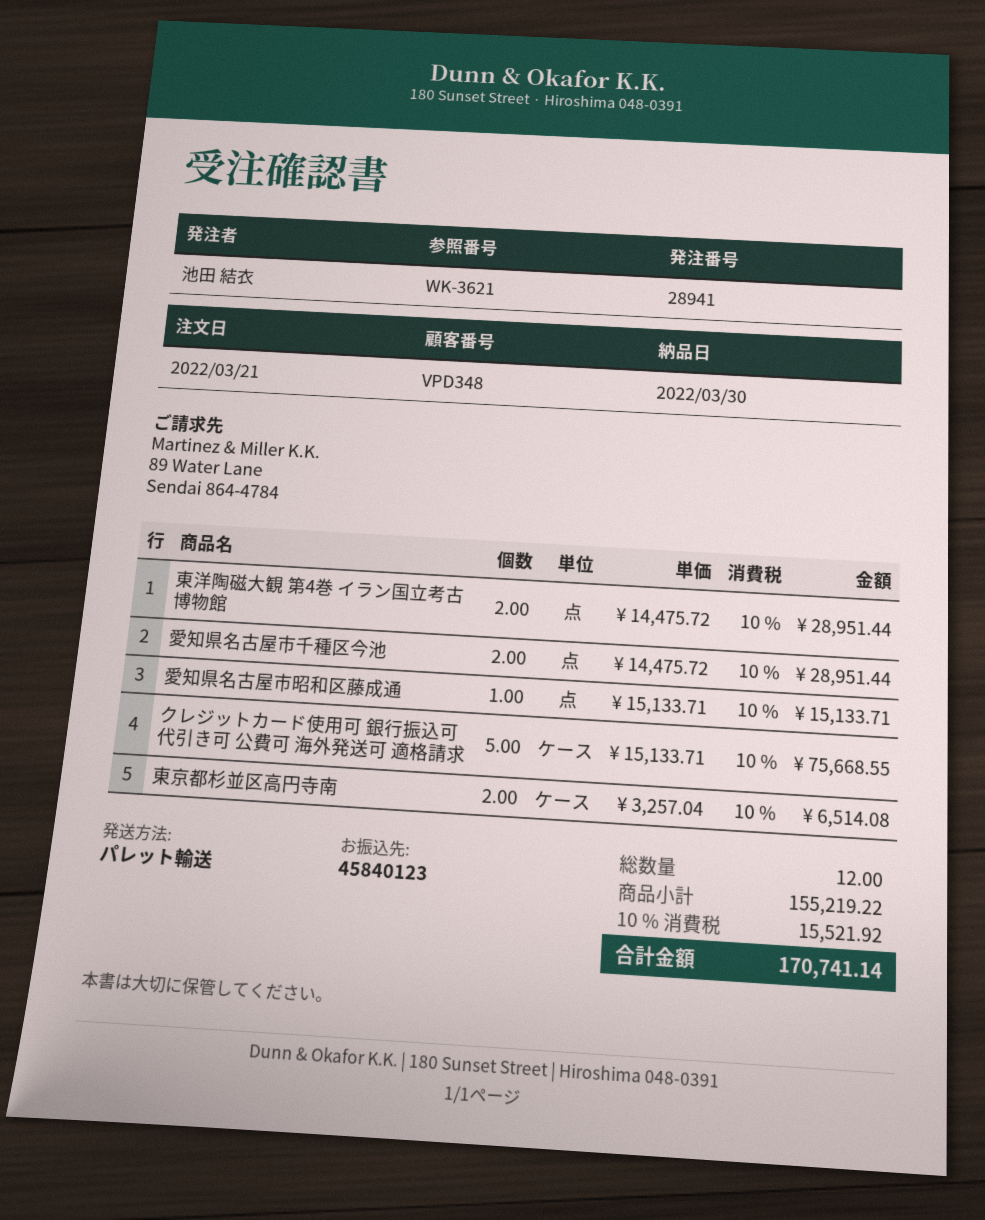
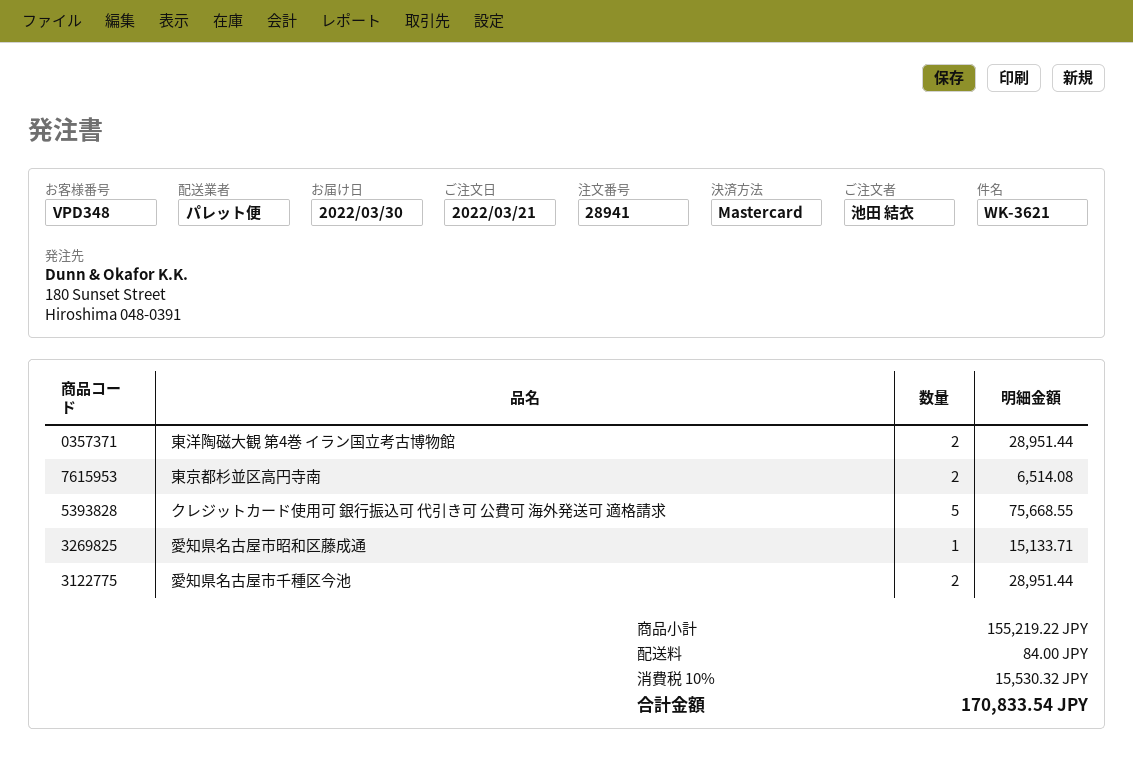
shipping: none -> 84.00
tax: 10% = 15521.92 -> 10% = 15530.32
total: 170741.14 -> 170833.54

